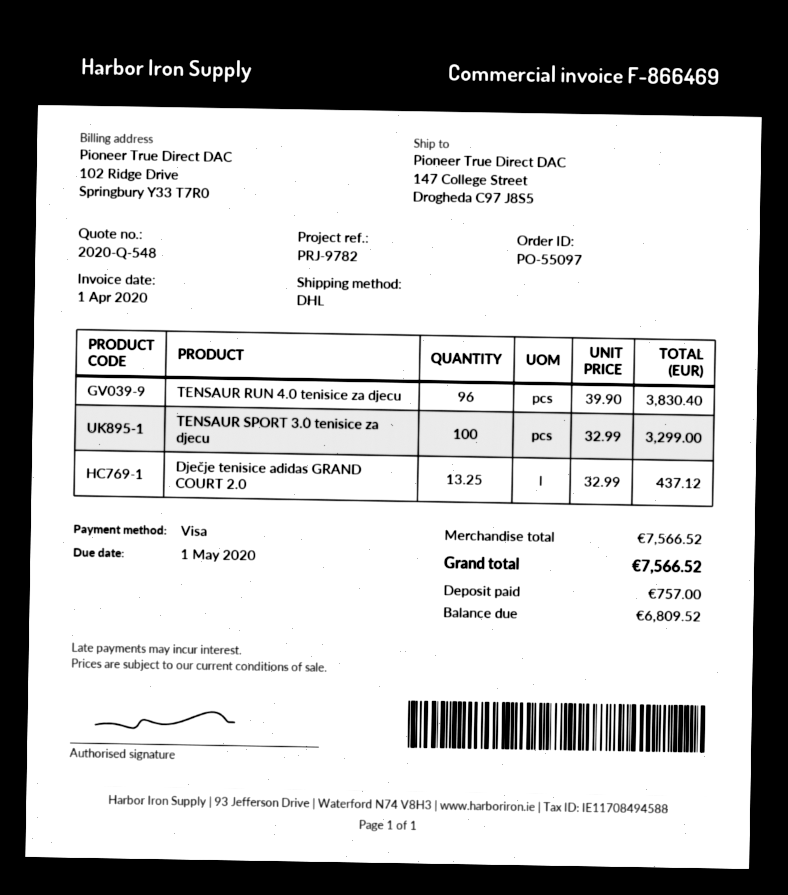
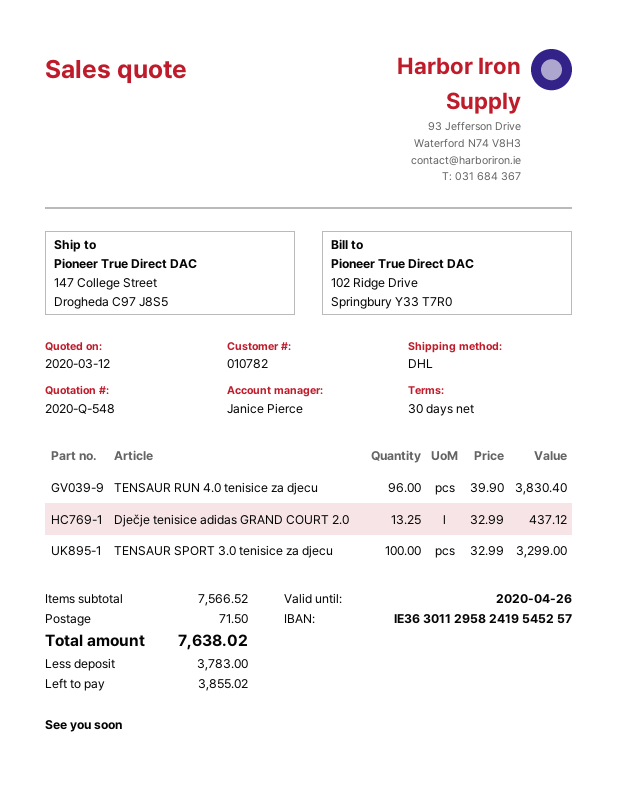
shipping: none -> 71.50
total: 7566.52 -> 7638.02
deposit: 757.00 -> 3783.00
balance: 6809.52 -> 3855.02

